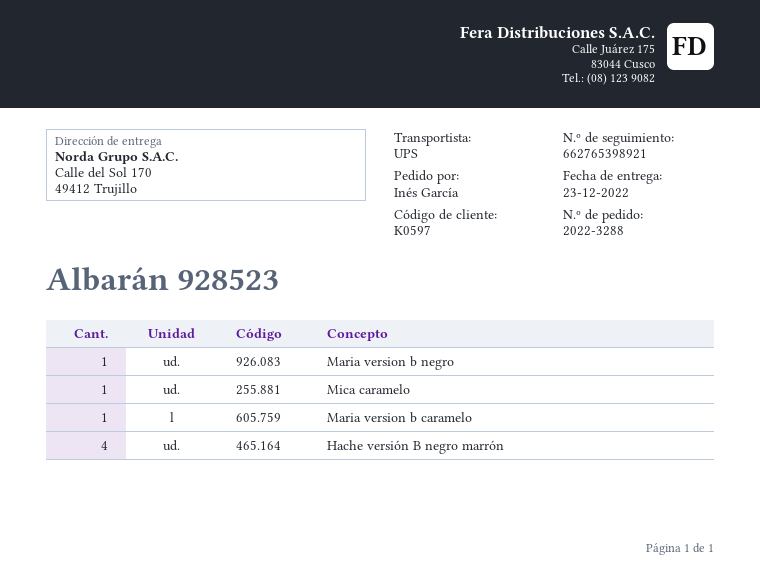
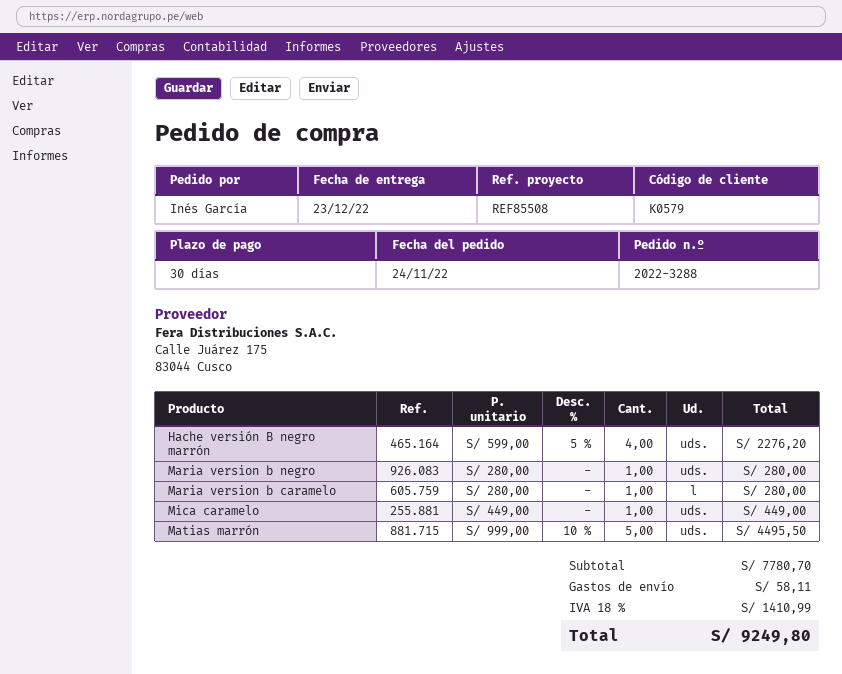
customer number: K0597 -> K0579
Matias marrón: none -> 5

